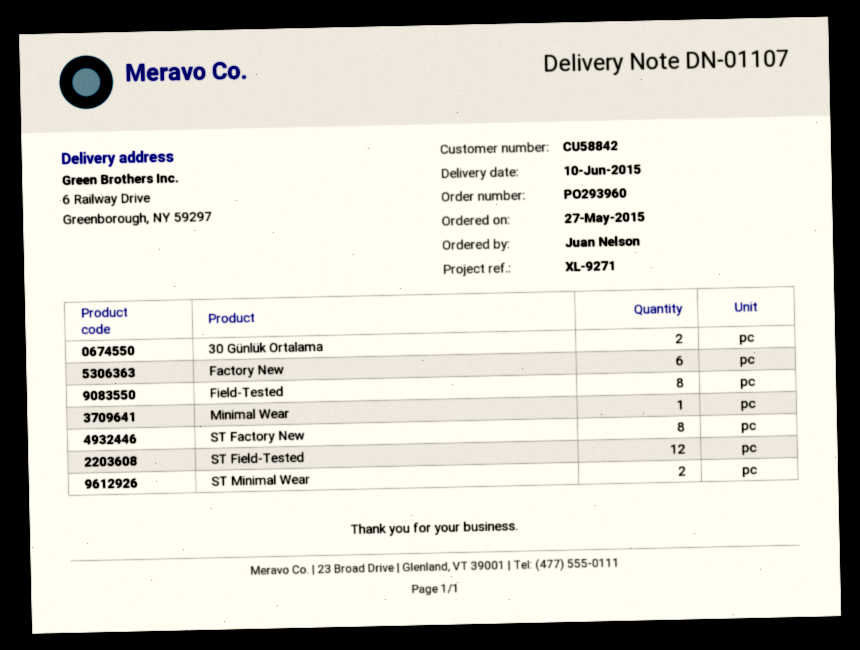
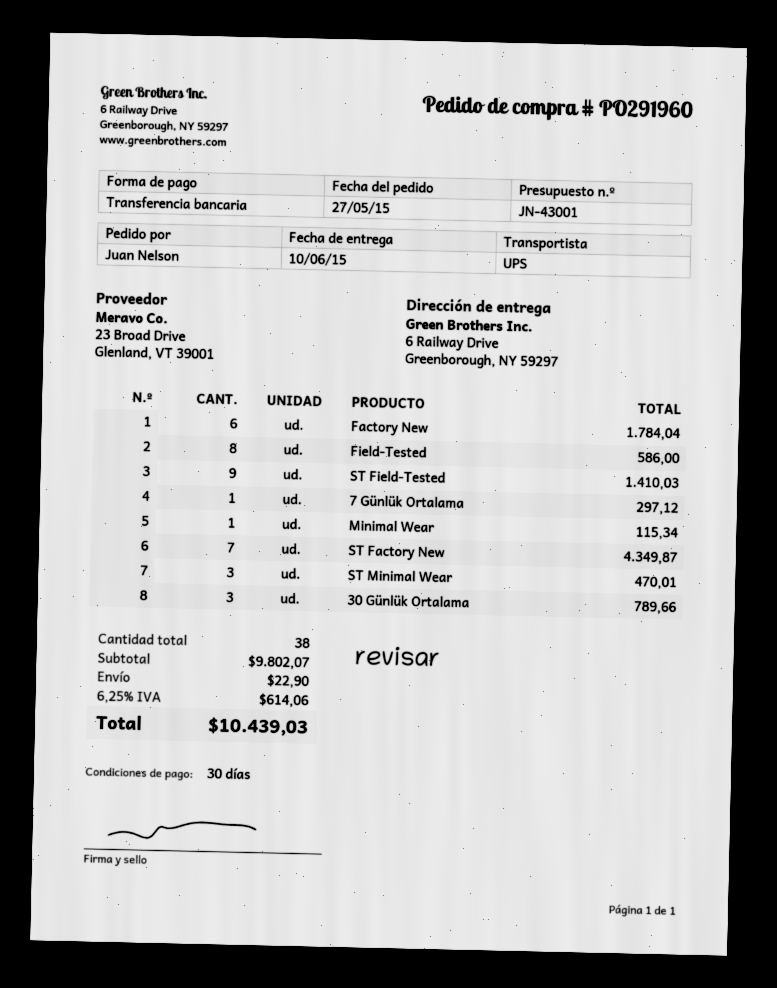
order number: PO293960 -> PO291960
30 Günlük Ortalama: 2 -> 3
ST Factory New: 8 -> 7
ST Field-Tested: 12 -> 9
ST Minimal Wear: 2 -> 3
7 Günlük Ortalama: none -> 1

